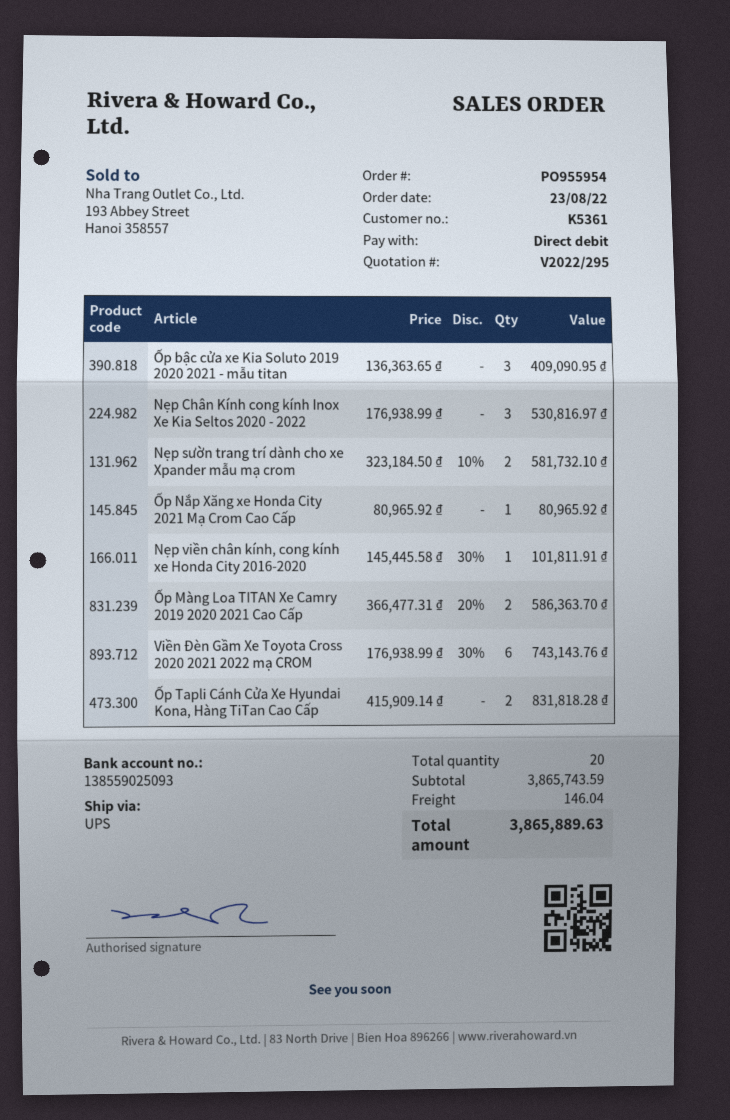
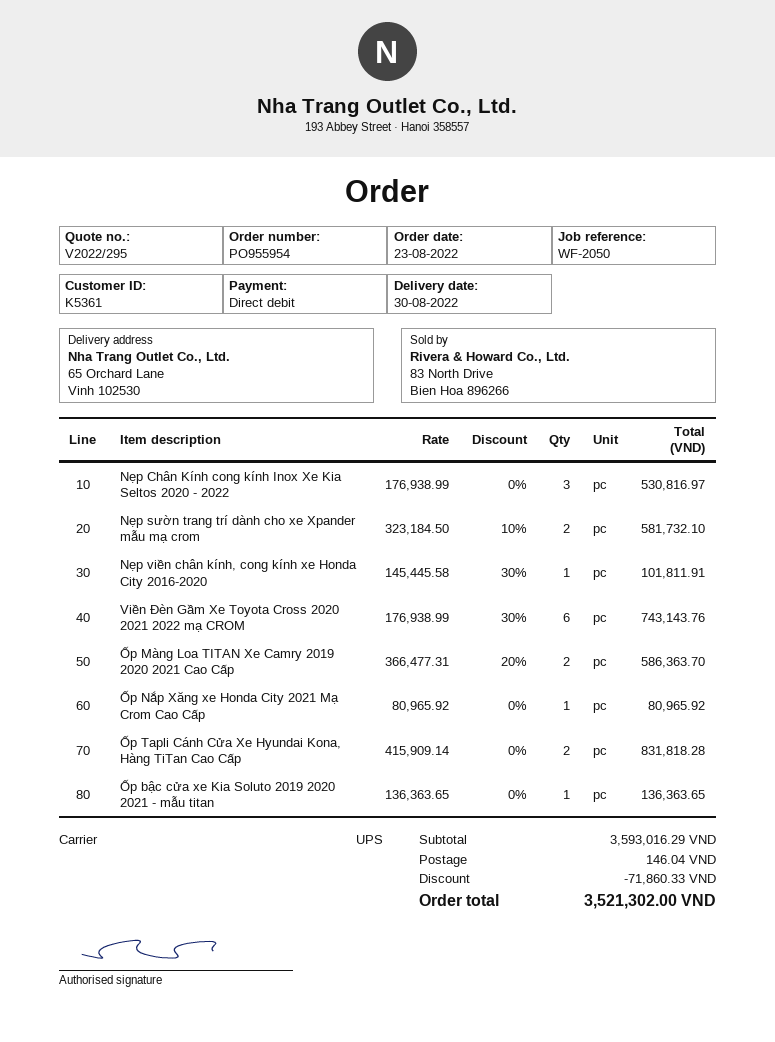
Ốp bậc cửa xe Kia Soluto 2019 2020 2021 - mẫu titan: 3 x 136363.65 = 409090.95 -> 1 x 136363.65 = 136363.65
subtotal: 3865743.59 -> 3593016.29
discount: none -> 71860.33
total: 3865889.63 -> 3521302.00

